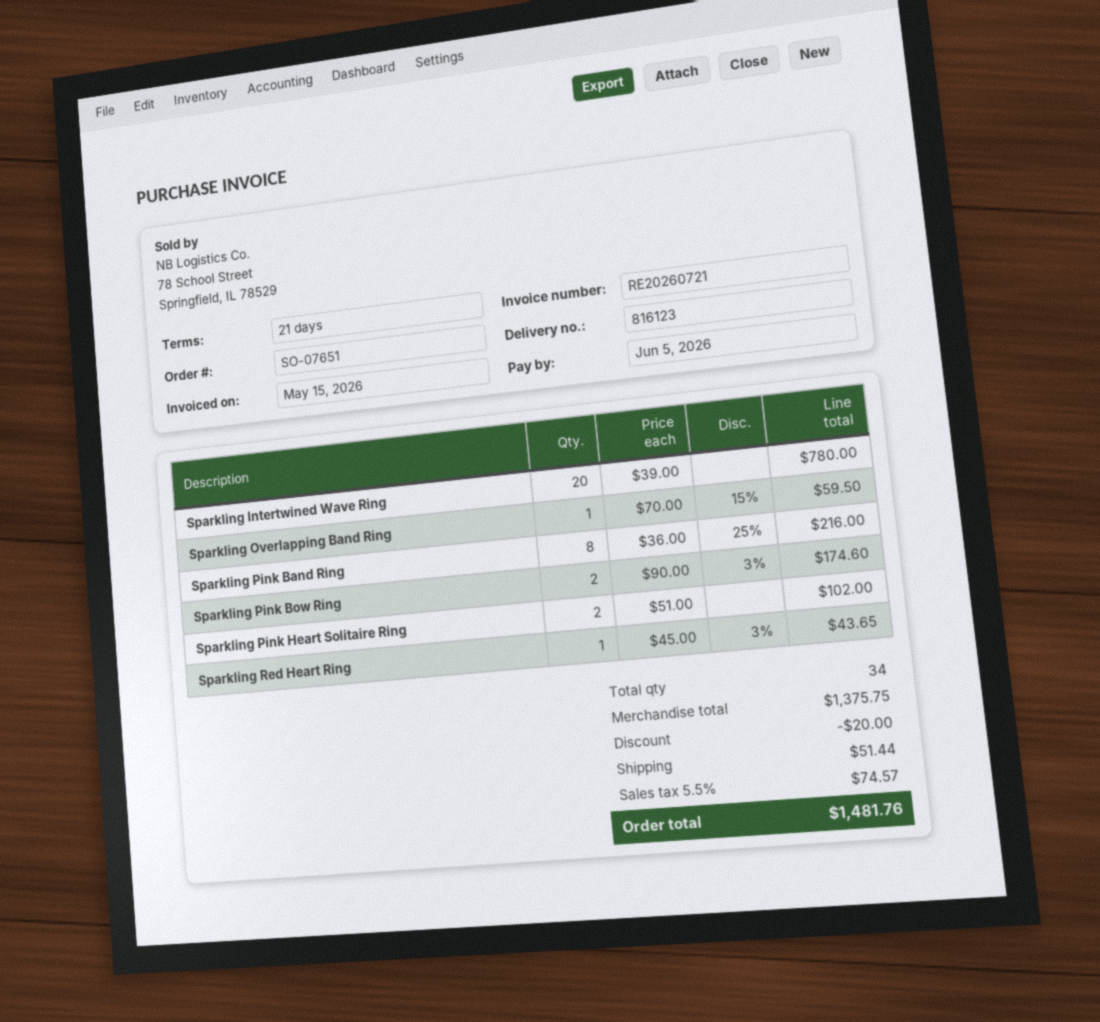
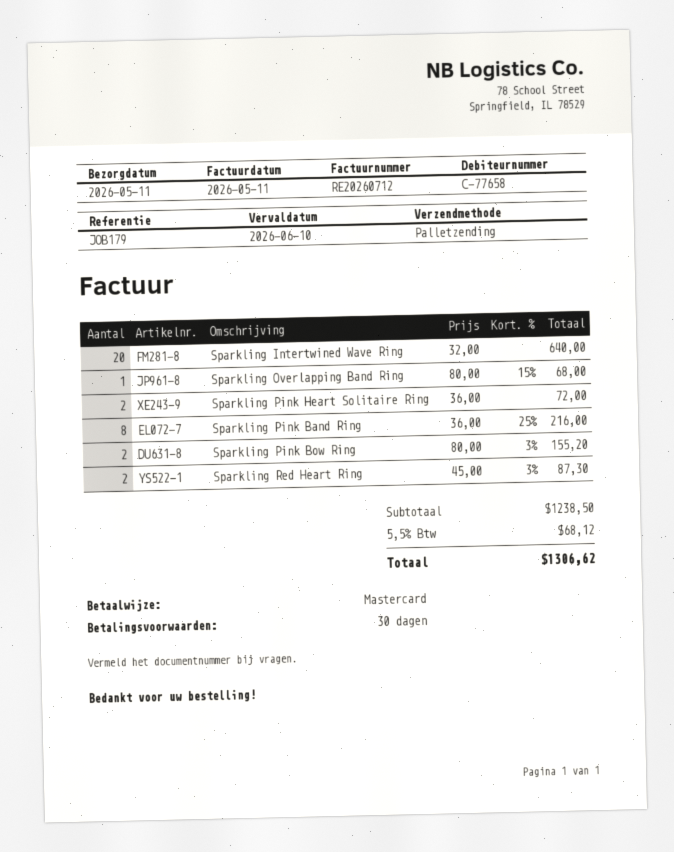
invoice number: RE20260721 -> RE20260712
invoice date: 2026-05-15 -> 2026-05-11
payment terms: 21 days -> 30 days
due date: 2026-06-05 -> 2026-06-10
Sparkling Intertwined Wave Ring: 20 x 39.00 = 780.00 -> 20 x 32.00 = 640.00
Sparkling Overlapping Band Ring: 1 x 70.00 - 15% = 59.50 -> 1 x 80.00 - 15% = 68.00
Sparkling Pink Bow Ring: 2 x 90.00 - 3% = 174.60 -> 2 x 80.00 - 3% = 155.20
Sparkling Pink Heart Solitaire Ring: 2 x 51.00 = 102.00 -> 2 x 36.00 = 72.00
Sparkling Red Heart Ring: 1 x 45.00 - 3% = 43.65 -> 2 x 45.00 - 3% = 87.30
subtotal: 1375.75 -> 1238.50
discount: 20.00 -> none
shipping: 51.44 -> none
tax: 5.5% = 74.57 -> 5.5% = 68.12
total: 1481.76 -> 1306.62

